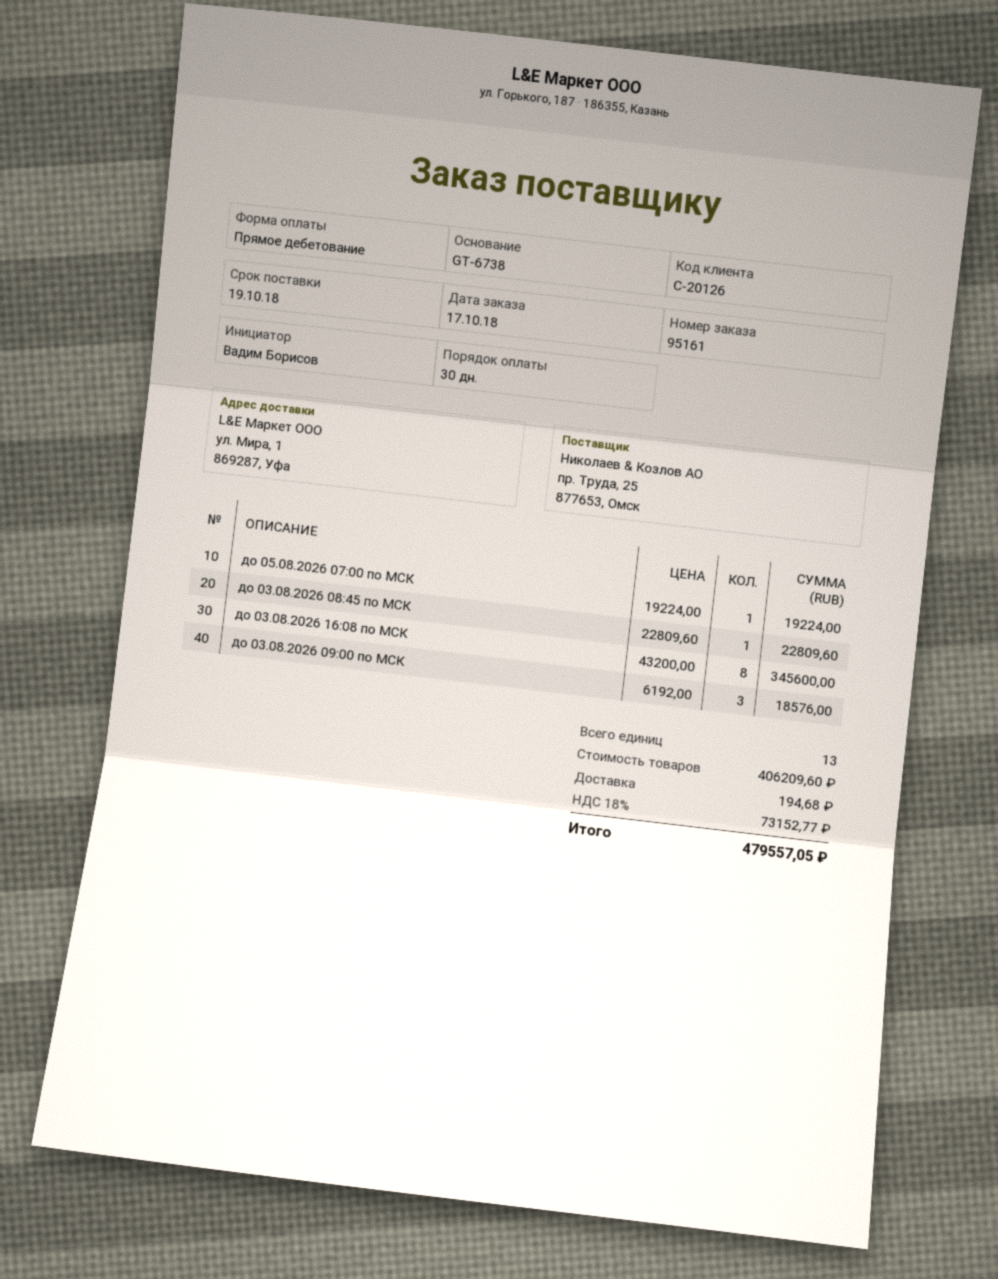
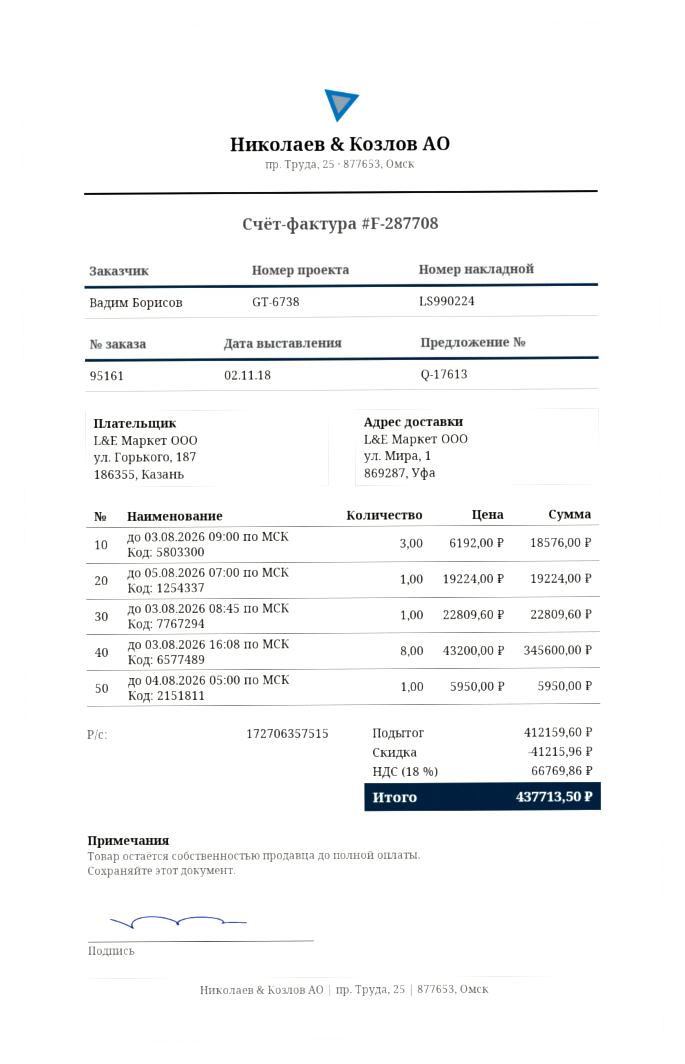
до 04.08.2026 05:00 по МСК: none -> 1 x 5950.00 = 5950.00
subtotal: 406209.60 -> 412159.60
discount: none -> 41215.96
shipping: 194.68 -> none
tax: 18% = 73152.77 -> 18% = 66769.86
total: 479557.05 -> 437713.50

